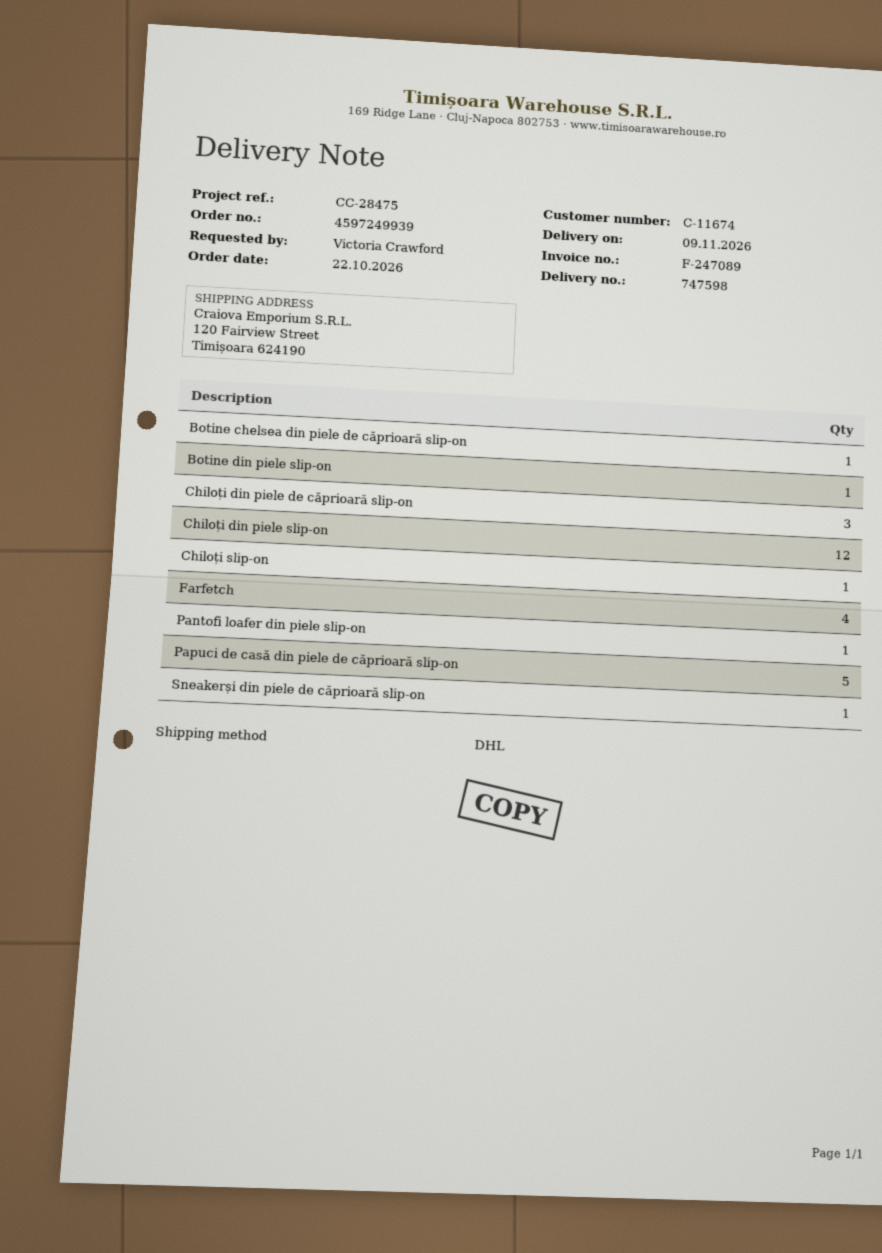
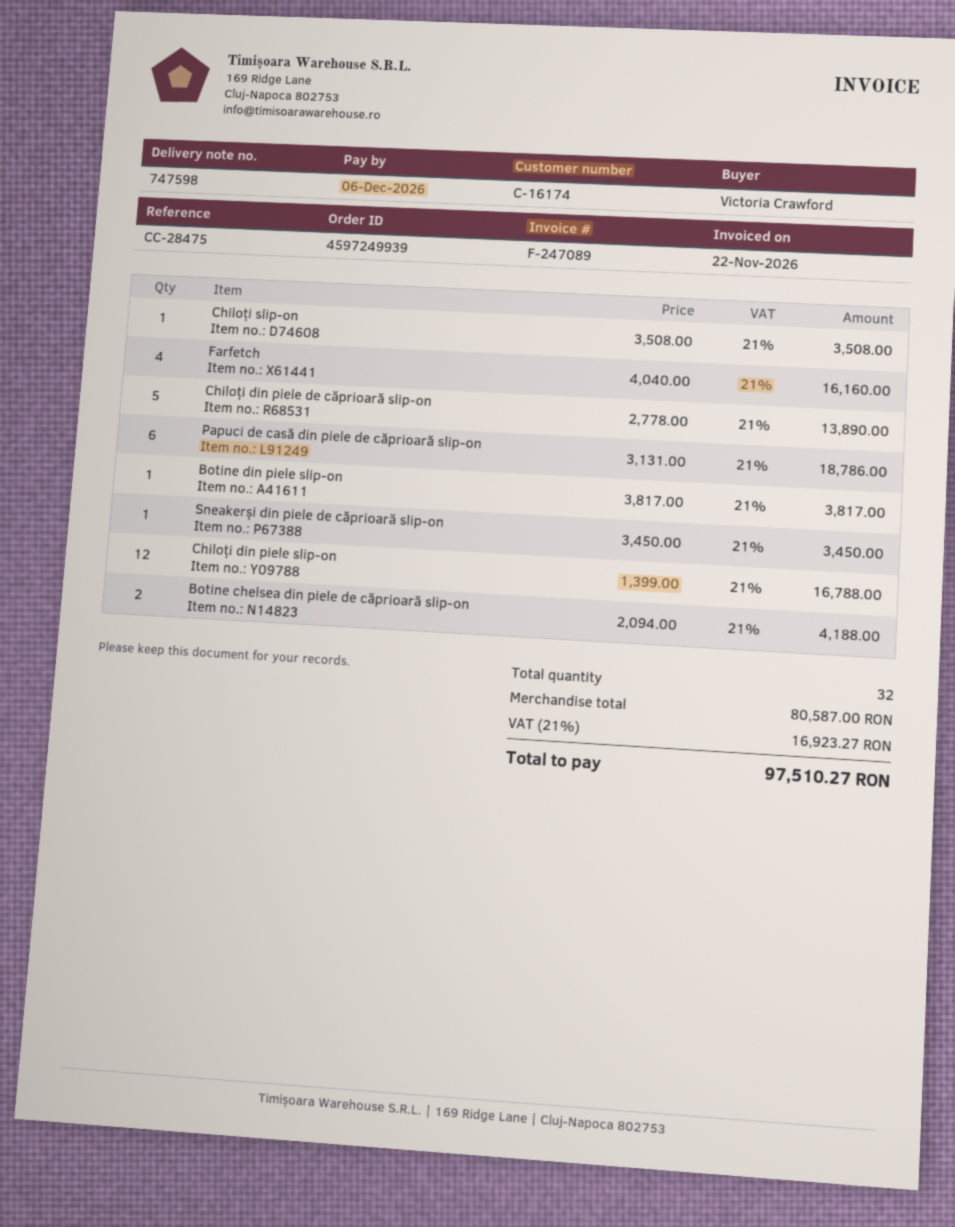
customer number: C-11674 -> C-16174
Botine chelsea din piele de căprioară slip-on: 1 -> 2
Chiloți din piele de căprioară slip-on: 3 -> 5
Pantofi loafer din piele slip-on: 1 -> none
Papuci de casă din piele de căprioară slip-on: 5 -> 6

